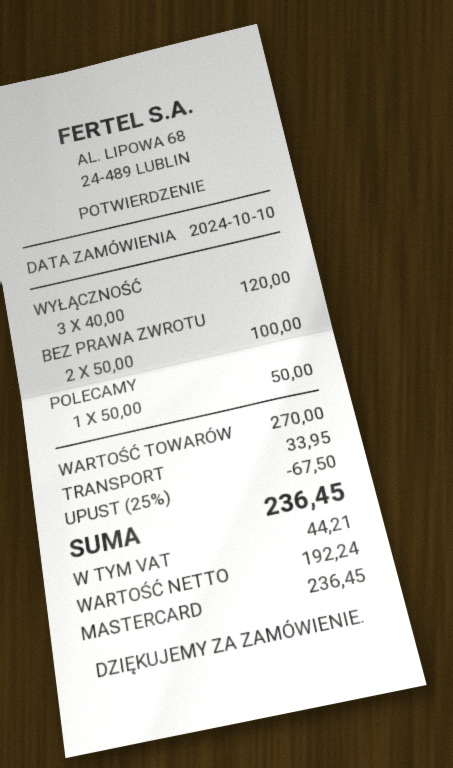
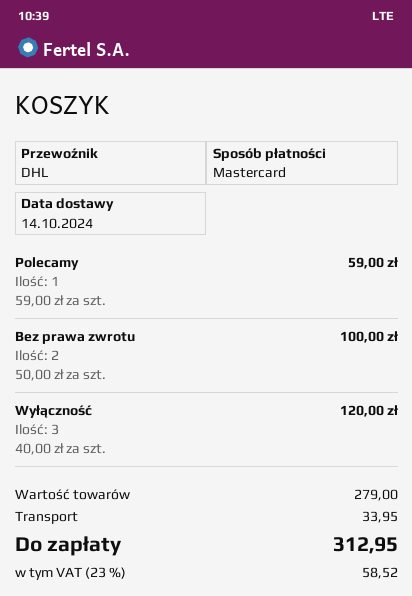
POLECAMY: 1 x 50.00 = 50.00 -> 1 x 59.00 = 59.00
subtotal: 270.00 -> 279.00
discount: 25% = 67.50 -> none
tax: 44.21 -> 58.52
total: 236.45 -> 312.95

